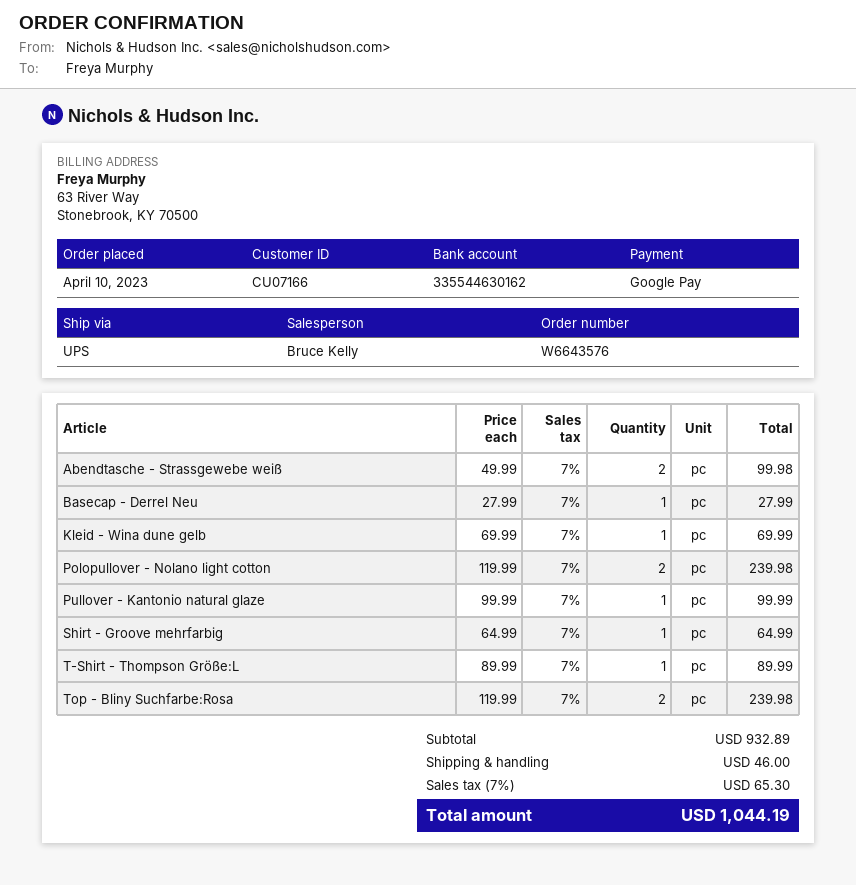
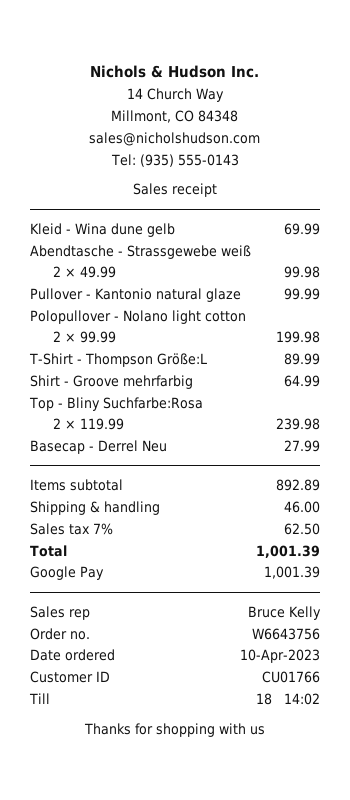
order number: W6643576 -> W6643756
customer number: CU07166 -> CU01766
Polopullover - Nolano light cotton: 2 x 119.99 = 239.98 -> 2 x 99.99 = 199.98
subtotal: 932.89 -> 892.89
tax: 7% = 65.30 -> 7% = 62.50
total: 1044.19 -> 1001.39

